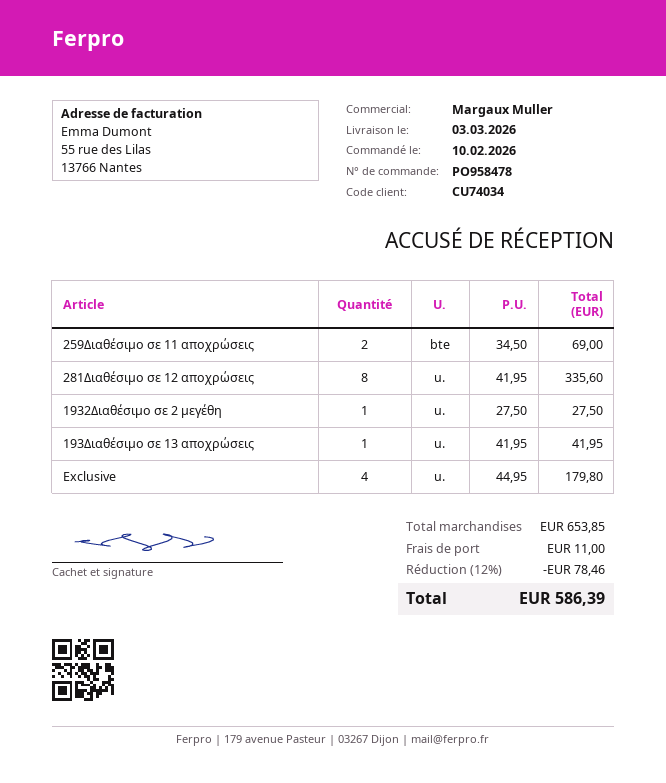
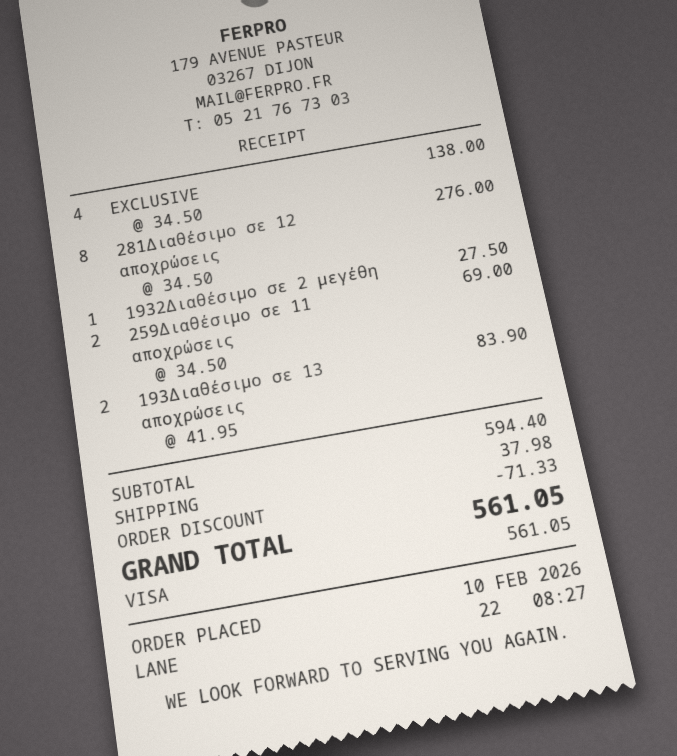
281Διαθέσιμο σε 12 αποχρώσεις: 8 x 41.95 = 335.60 -> 8 x 34.50 = 276.00
193Διαθέσιμο σε 13 αποχρώσεις: 1 x 41.95 = 41.95 -> 2 x 41.95 = 83.90
Exclusive: 4 x 44.95 = 179.80 -> 4 x 34.50 = 138.00
subtotal: 653.85 -> 594.40
discount: 78.46 -> 71.33
shipping: 11.00 -> 37.98
total: 586.39 -> 561.05

